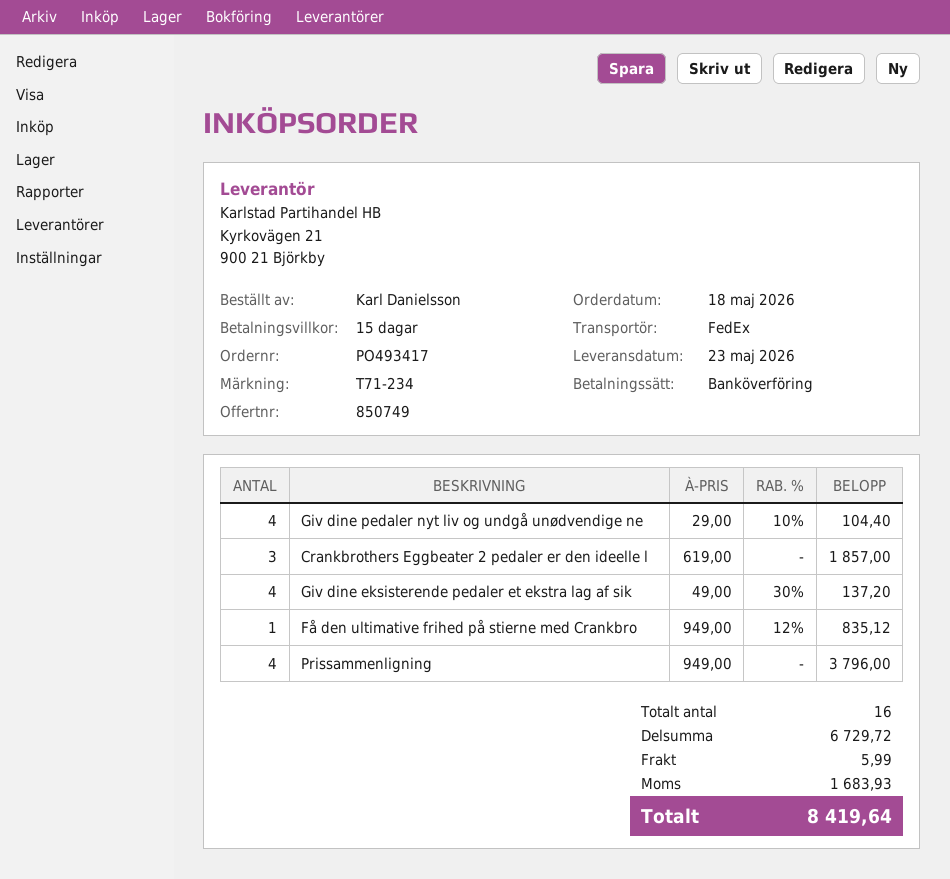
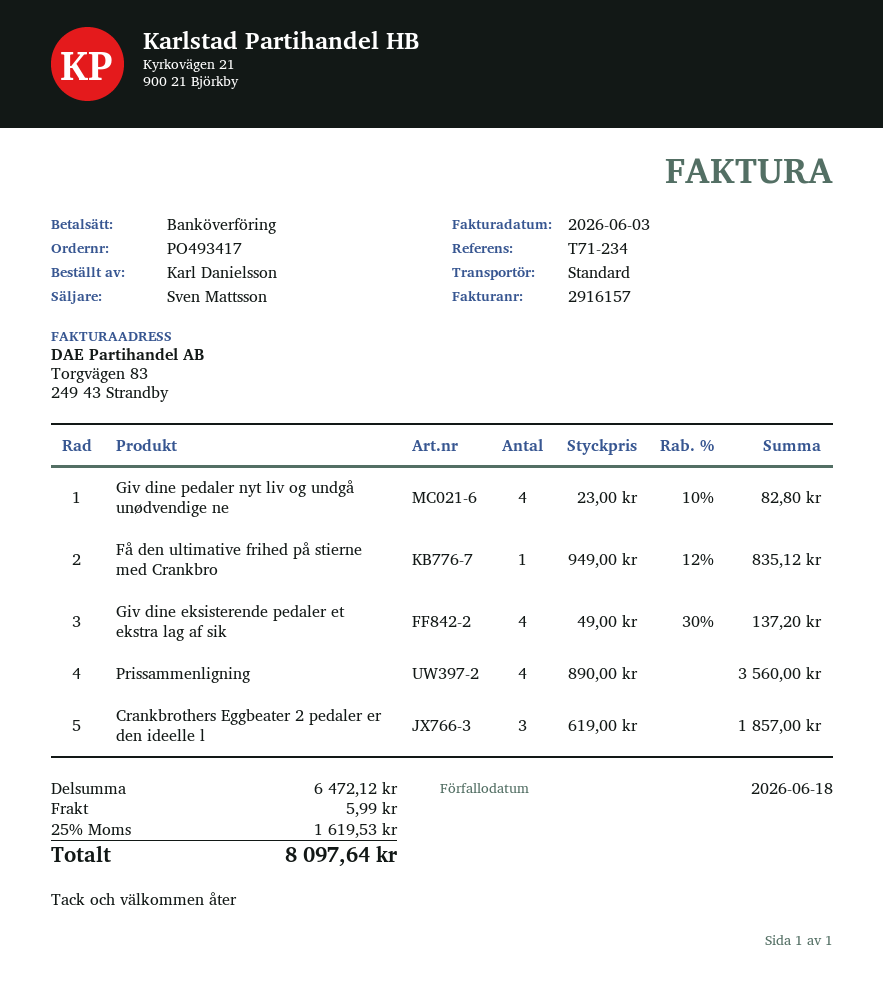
shipping method: FedEx -> standard
Giv dine pedaler nyt liv og undgå unødvendige ne: 4 x 29.00 - 10% = 104.40 -> 4 x 23.00 - 10% = 82.80
Prissammenligning: 4 x 949.00 = 3796.00 -> 4 x 890.00 = 3560.00
subtotal: 6729.72 -> 6472.12
tax: 1683.93 -> 1619.53
total: 8419.64 -> 8097.64

